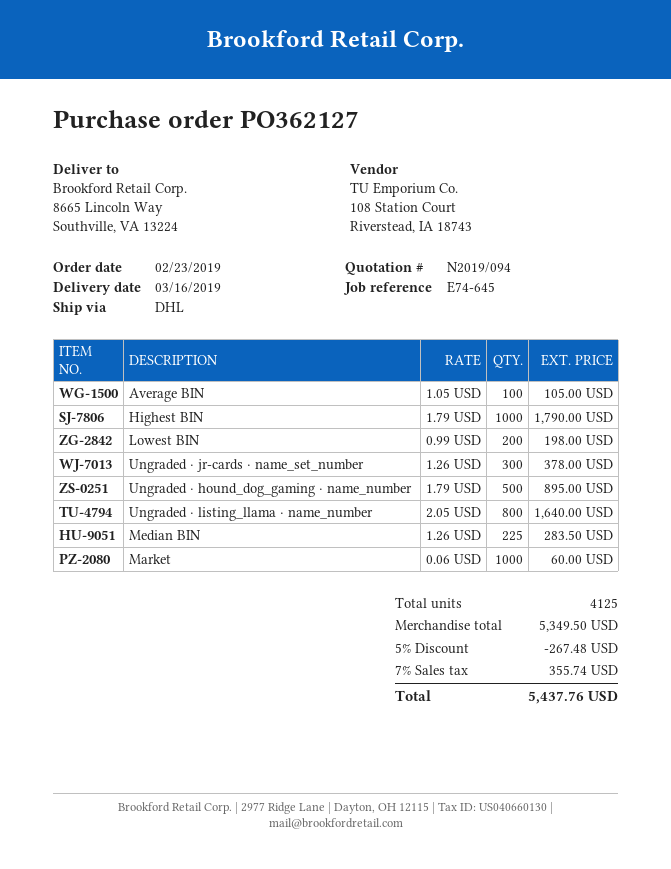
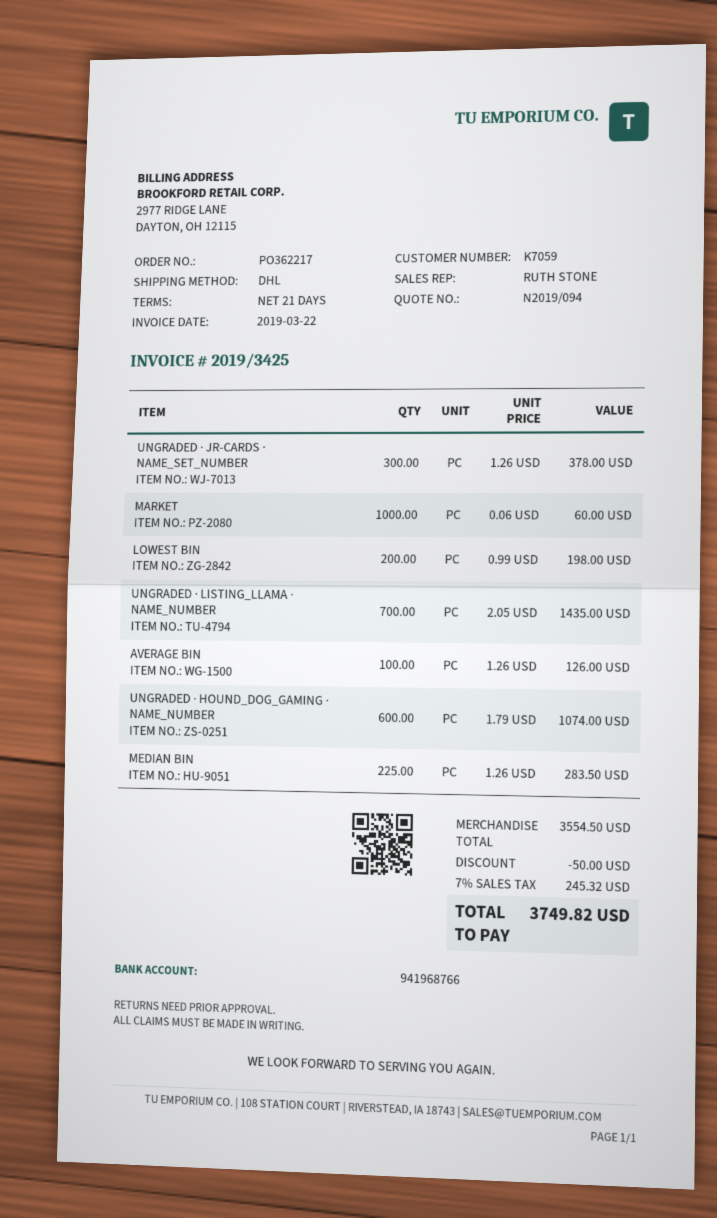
order number: PO362127 -> PO362217
Average BIN: 100 x 1.05 = 105.00 -> 100 x 1.26 = 126.00
Highest BIN: 1000 x 1.79 = 1790.00 -> none
Ungraded · hound_dog_gaming · name_number: 500 x 1.79 = 895.00 -> 600 x 1.79 = 1074.00
Ungraded · listing_llama · name_number: 800 x 2.05 = 1640.00 -> 700 x 2.05 = 1435.00
subtotal: 5349.50 -> 3554.50
discount: 267.48 -> 50.00
tax: 7% = 355.74 -> 7% = 245.32
total: 5437.76 -> 3749.82

